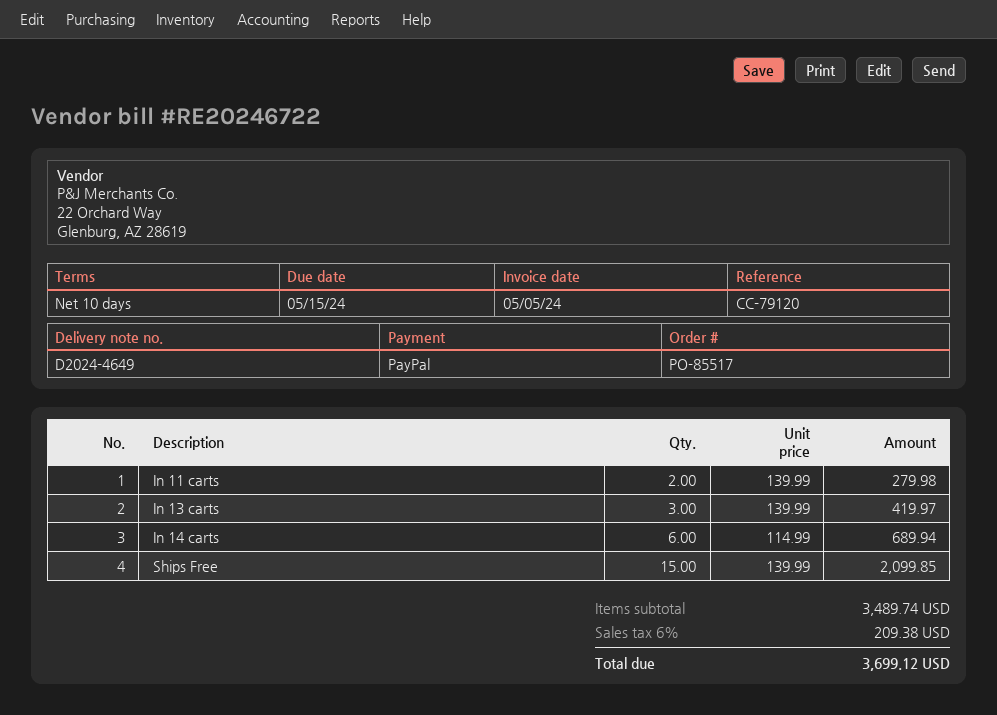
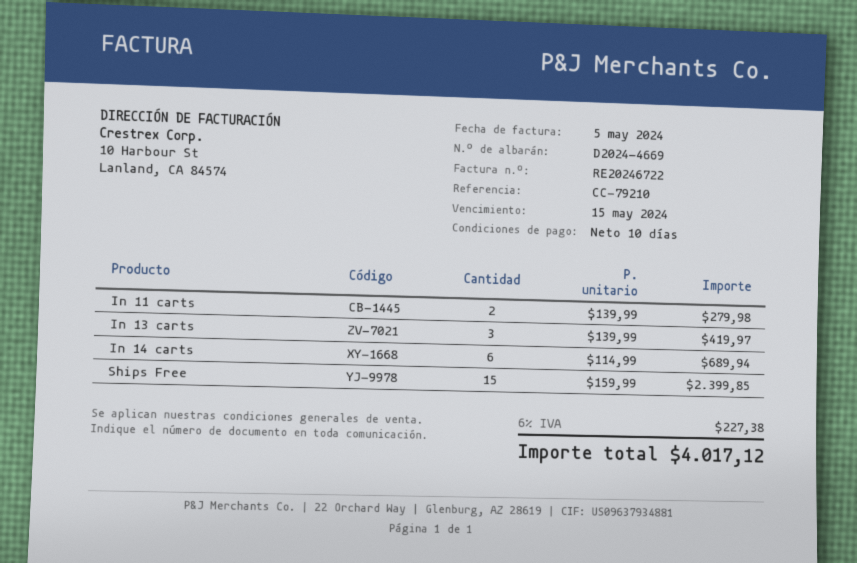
delivery note number: D2024-4649 -> D2024-4669
reference: CC-79120 -> CC-79210
Ships Free: 15 x 139.99 = 2099.85 -> 15 x 159.99 = 2399.85
tax: 6% = 209.38 -> 6% = 227.38
total: 3699.12 -> 4017.12

